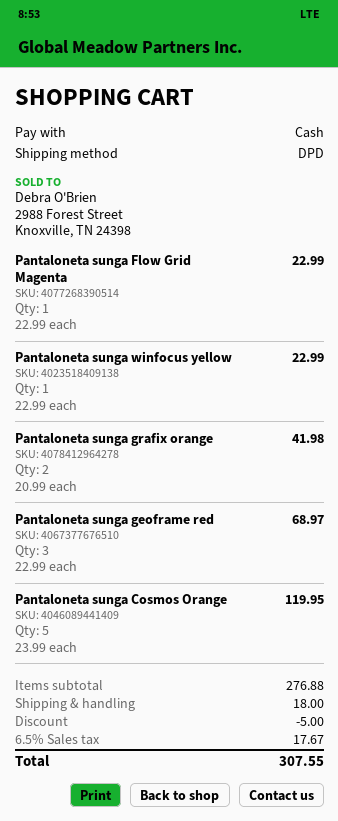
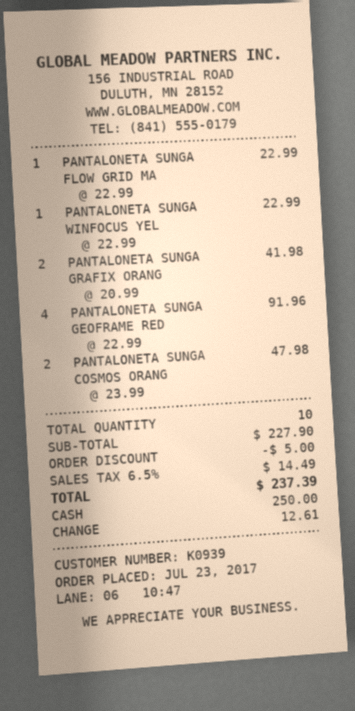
Pantaloneta sunga geoframe red: 3 x 22.99 = 68.97 -> 4 x 22.99 = 91.96
Pantaloneta sunga Cosmos Orange: 5 x 23.99 = 119.95 -> 2 x 23.99 = 47.98
subtotal: 276.88 -> 227.90
shipping: 18.00 -> none
tax: 6.5% = 17.67 -> 6.5% = 14.49
total: 307.55 -> 237.39

